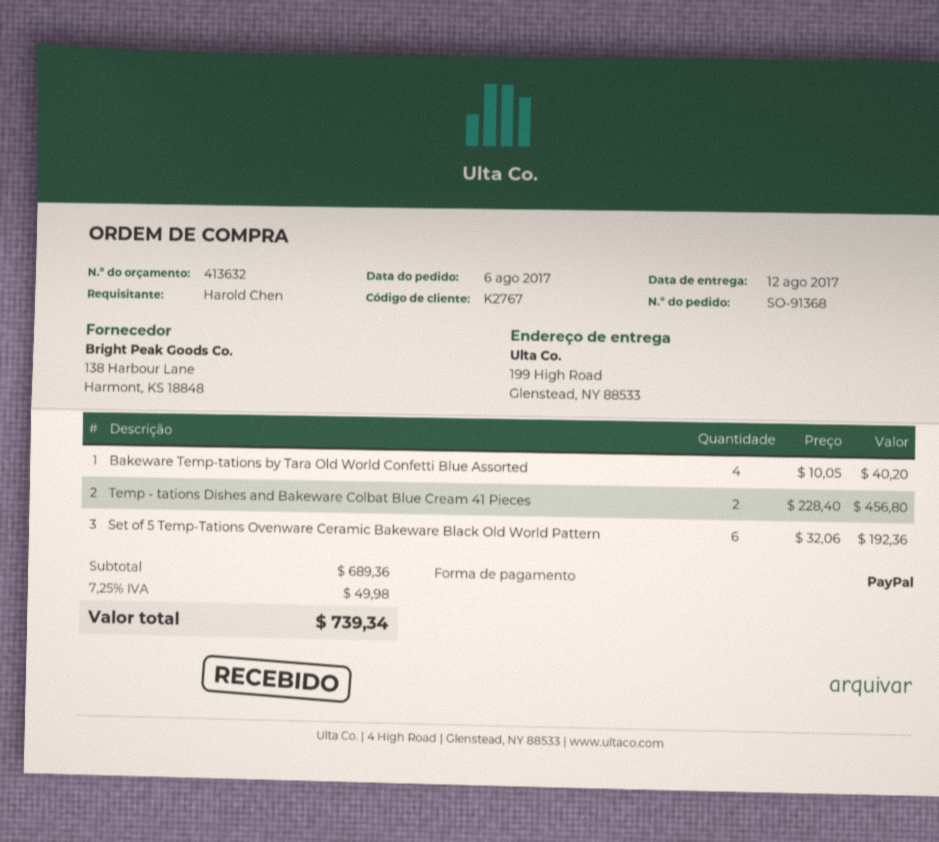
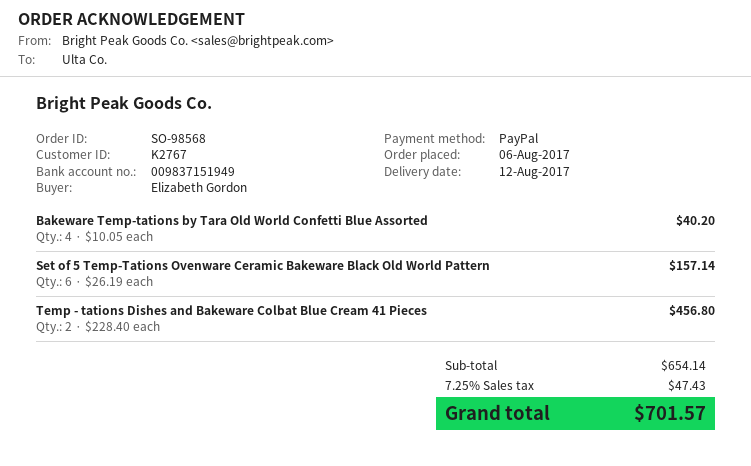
order number: SO-91368 -> SO-98568
ordered by: Harold Chen -> Elizabeth Gordon
Set of 5 Temp-Tations Ovenware Ceramic Bakeware Black Old World Pattern: 6 x 32.06 = 192.36 -> 6 x 26.19 = 157.14
subtotal: 689.36 -> 654.14
tax: 7.25% = 49.98 -> 7.25% = 47.43
total: 739.34 -> 701.57

